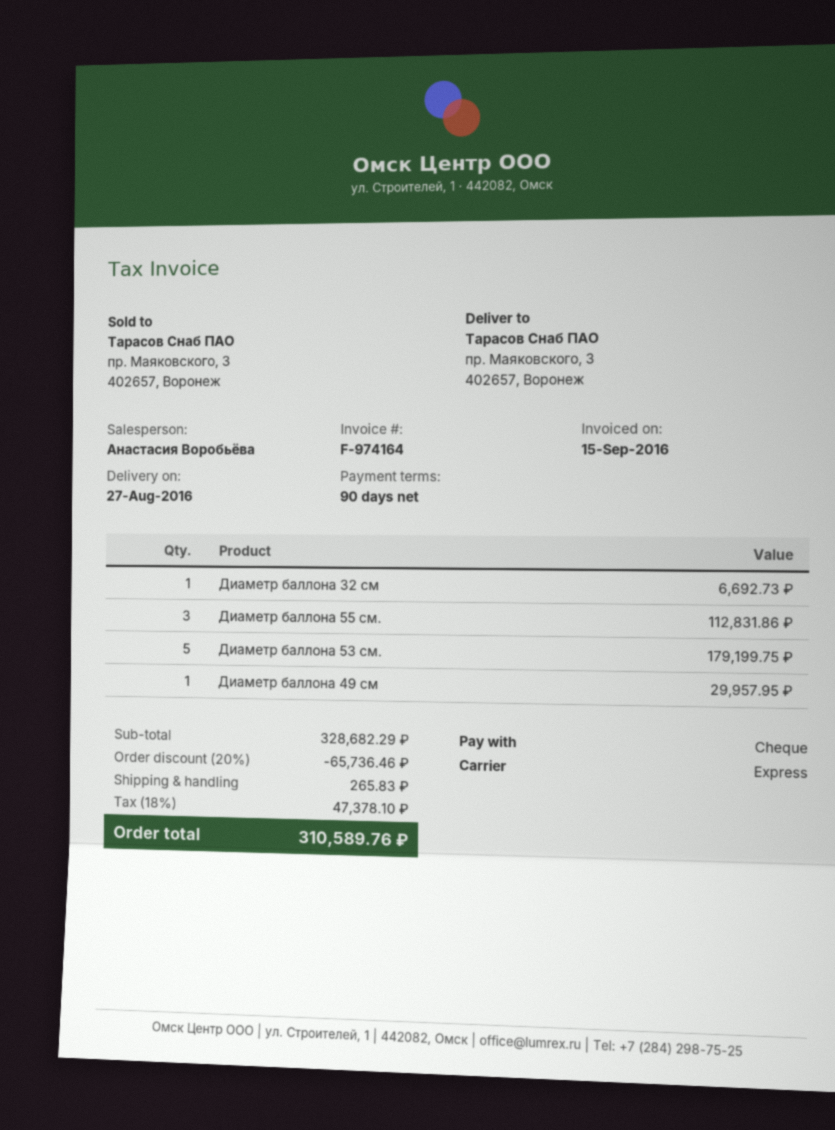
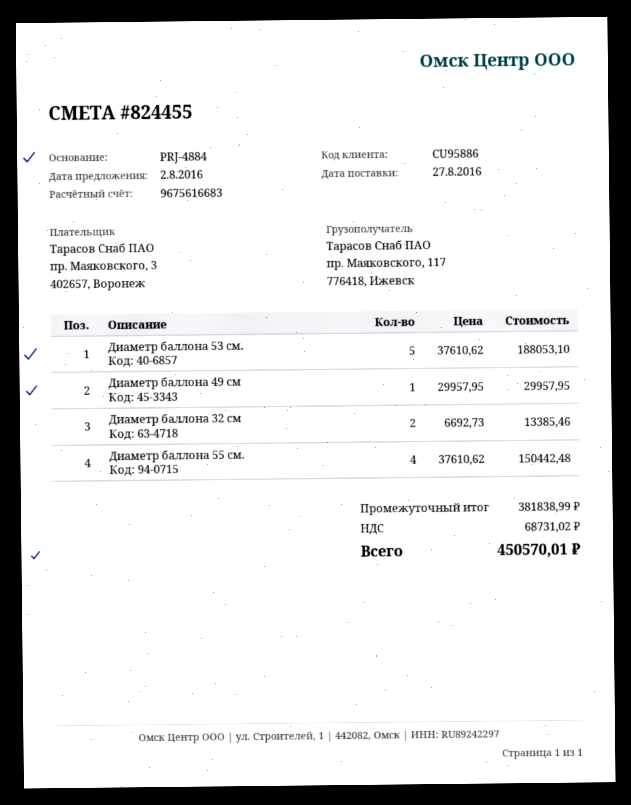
ship to: пр. Маяковского, 3, 402657, Воронеж -> пр. Маяковского, 117, 776418, Ижевск
Диаметр баллона 32 см: 1 for 6692.73 -> 2 for 13385.46
Диаметр баллона 55 см.: 3 for 112831.86 -> 4 for 150442.48
Диаметр баллона 53 см.: 5 for 179199.75 -> 5 for 188053.10
subtotal: 328682.29 -> 381838.99
discount: 20% = 65736.46 -> none
shipping: 265.83 -> none
tax: 47378.10 -> 68731.02
total: 310589.76 -> 450570.01

